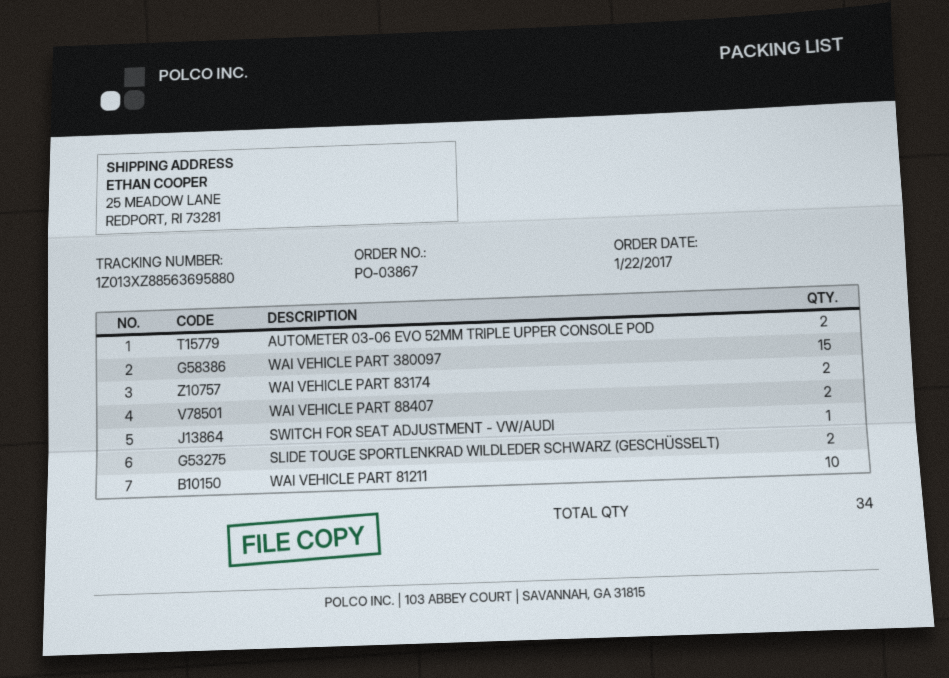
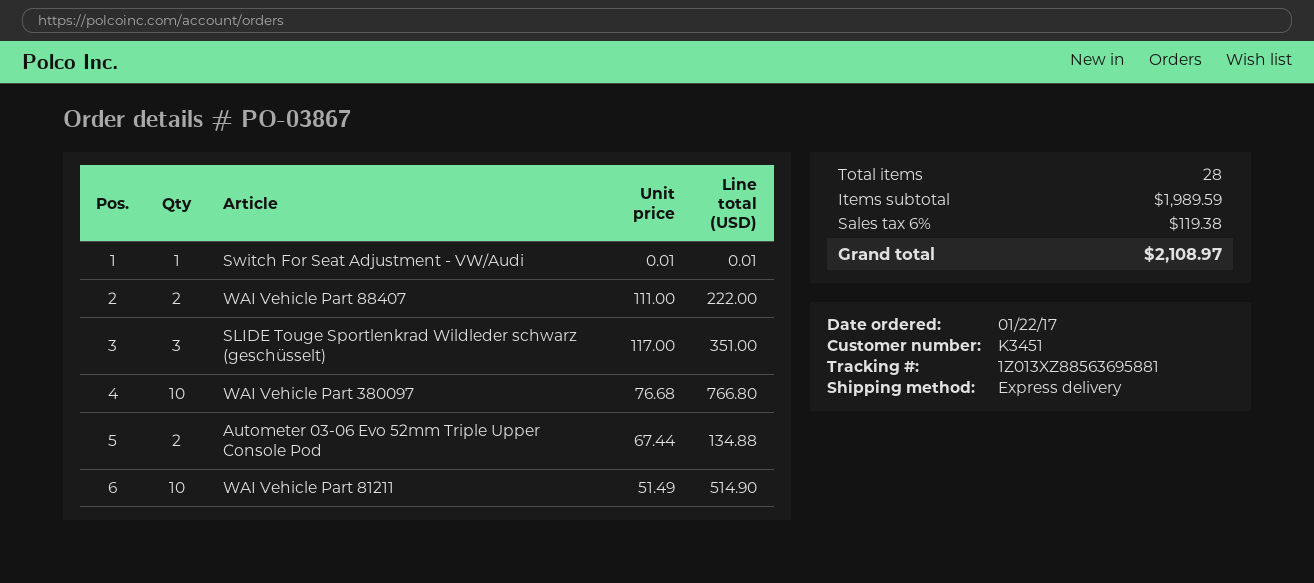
tracking number: 1Z013XZ88563695880 -> 1Z013XZ88563695881
WAI VEHICLE PART 380097: 15 -> 10
WAI VEHICLE PART 83174: 2 -> none
SLIDE TOUGE SPORTLENKRAD WILDLEDER SCHWARZ (GESCHÜSSELT): 2 -> 3
total quantity: 34 -> 28

